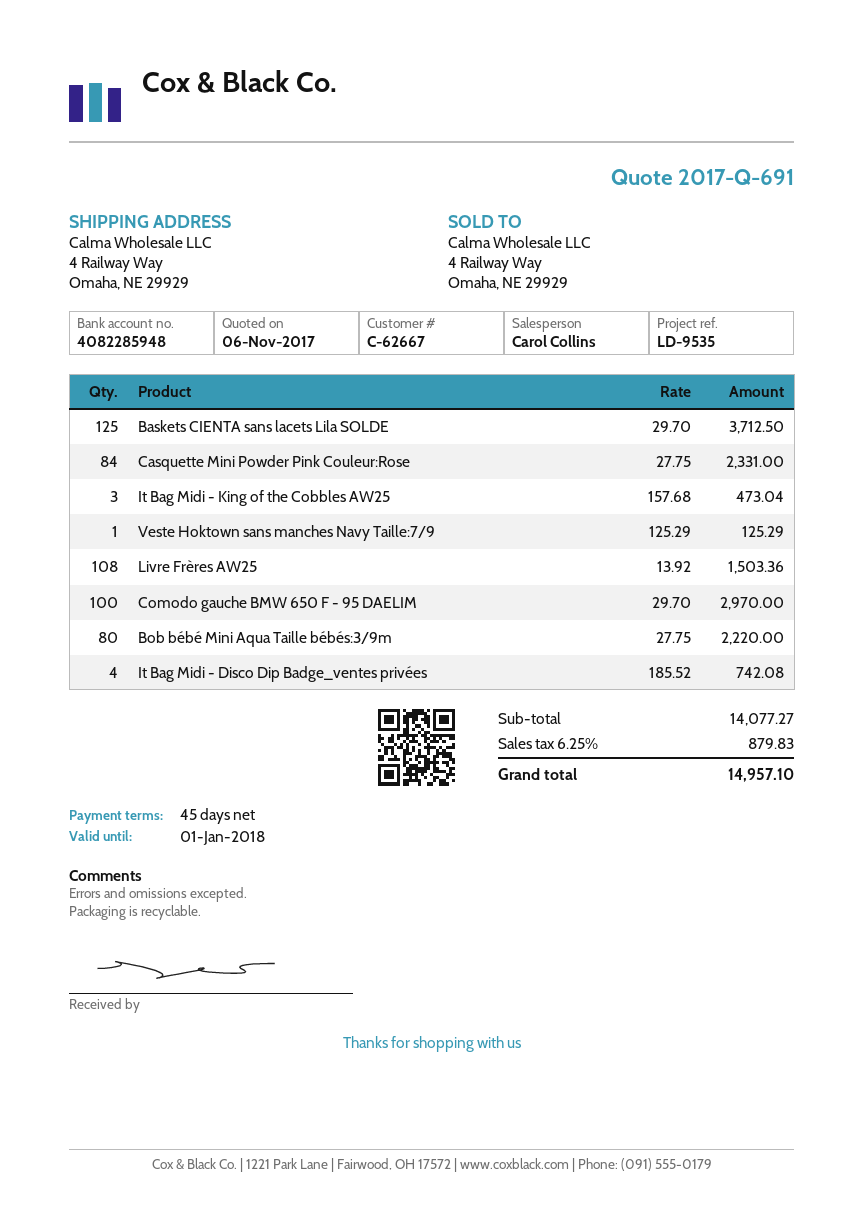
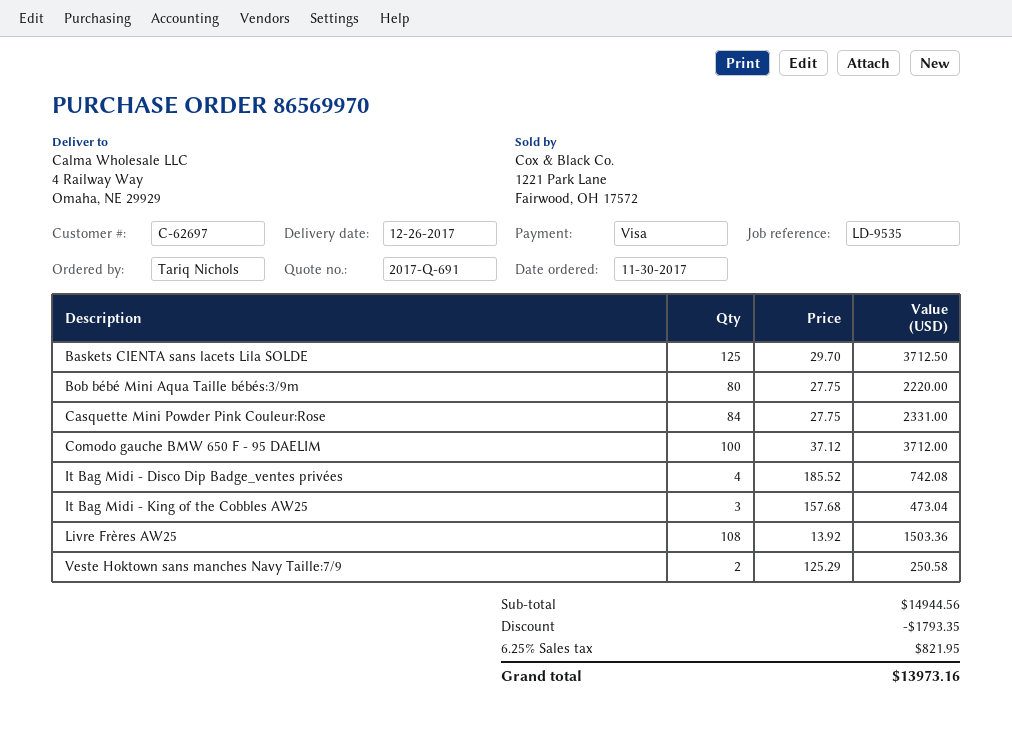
customer number: C-62667 -> C-62697
Veste Hoktown sans manches Navy Taille:7/9: 1 x 125.29 = 125.29 -> 2 x 125.29 = 250.58
Comodo gauche BMW 650 F - 95 DAELIM: 100 x 29.70 = 2970.00 -> 100 x 37.12 = 3712.00
subtotal: 14077.27 -> 14944.56
discount: none -> 1793.35
tax: 6.25% = 879.83 -> 6.25% = 821.95
total: 14957.10 -> 13973.16

